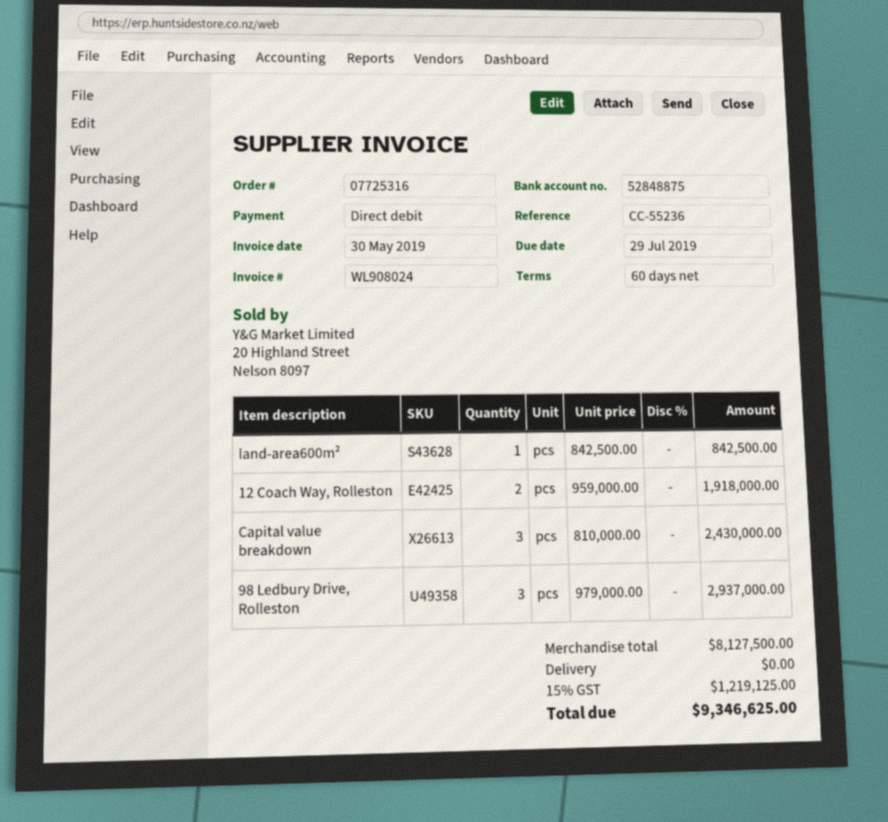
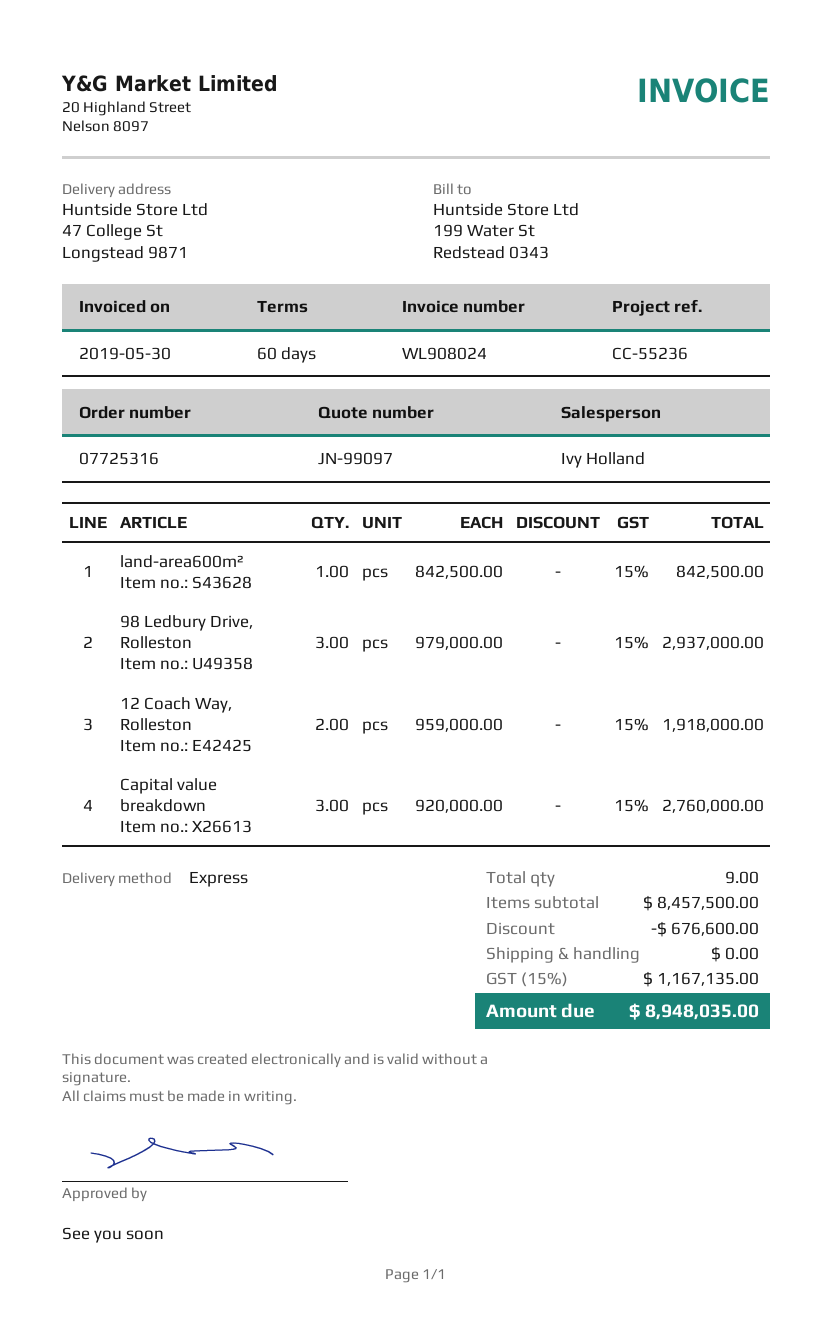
Capital value breakdown: 3 x 810000.00 = 2430000.00 -> 3 x 920000.00 = 2760000.00
subtotal: 8127500.00 -> 8457500.00
discount: none -> 676600.00
tax: 15% = 1219125.00 -> 15% = 1167135.00
total: 9346625.00 -> 8948035.00

